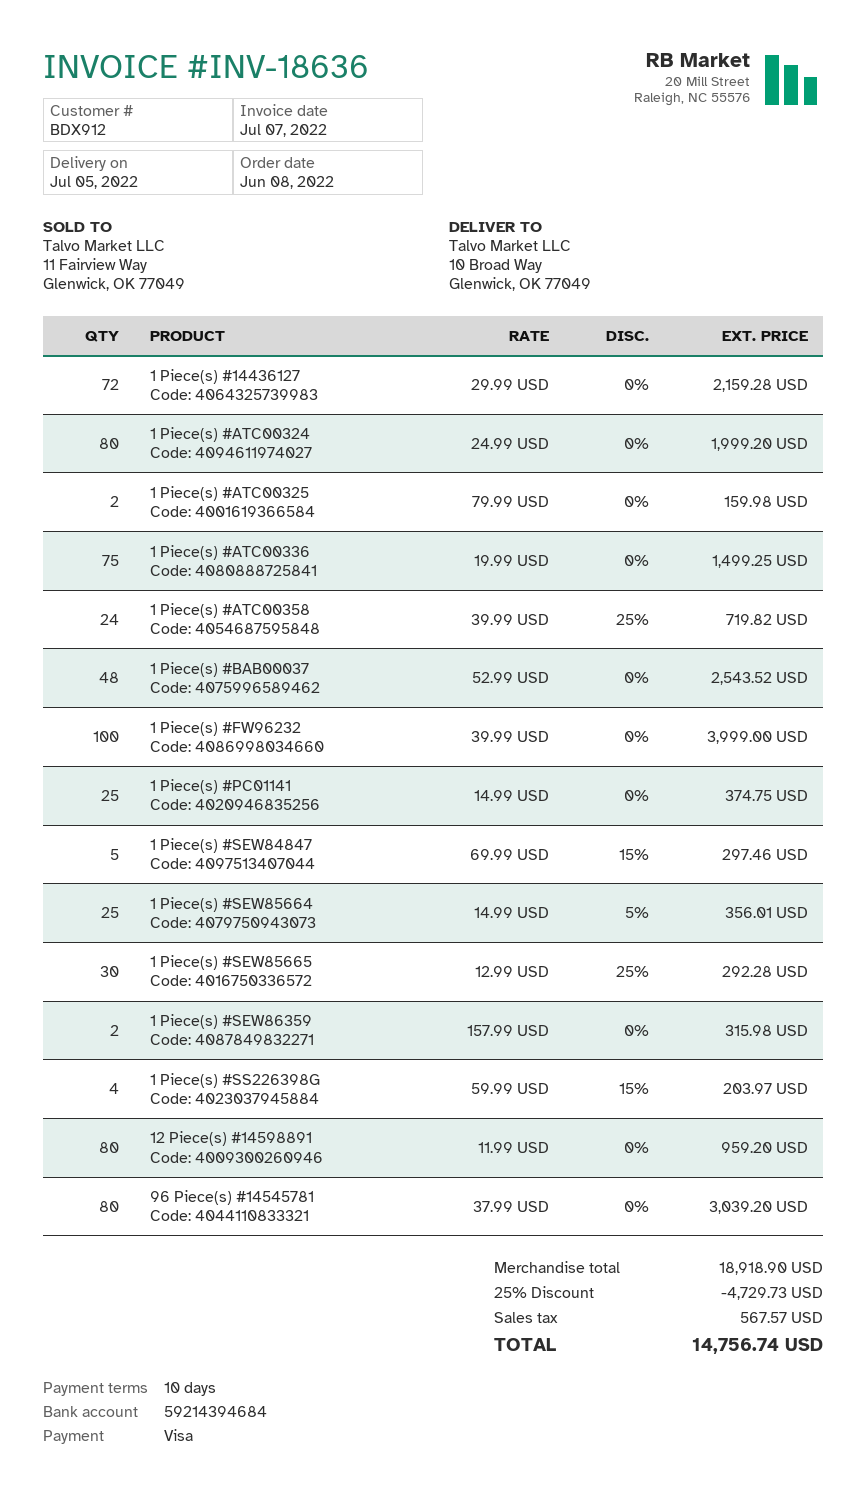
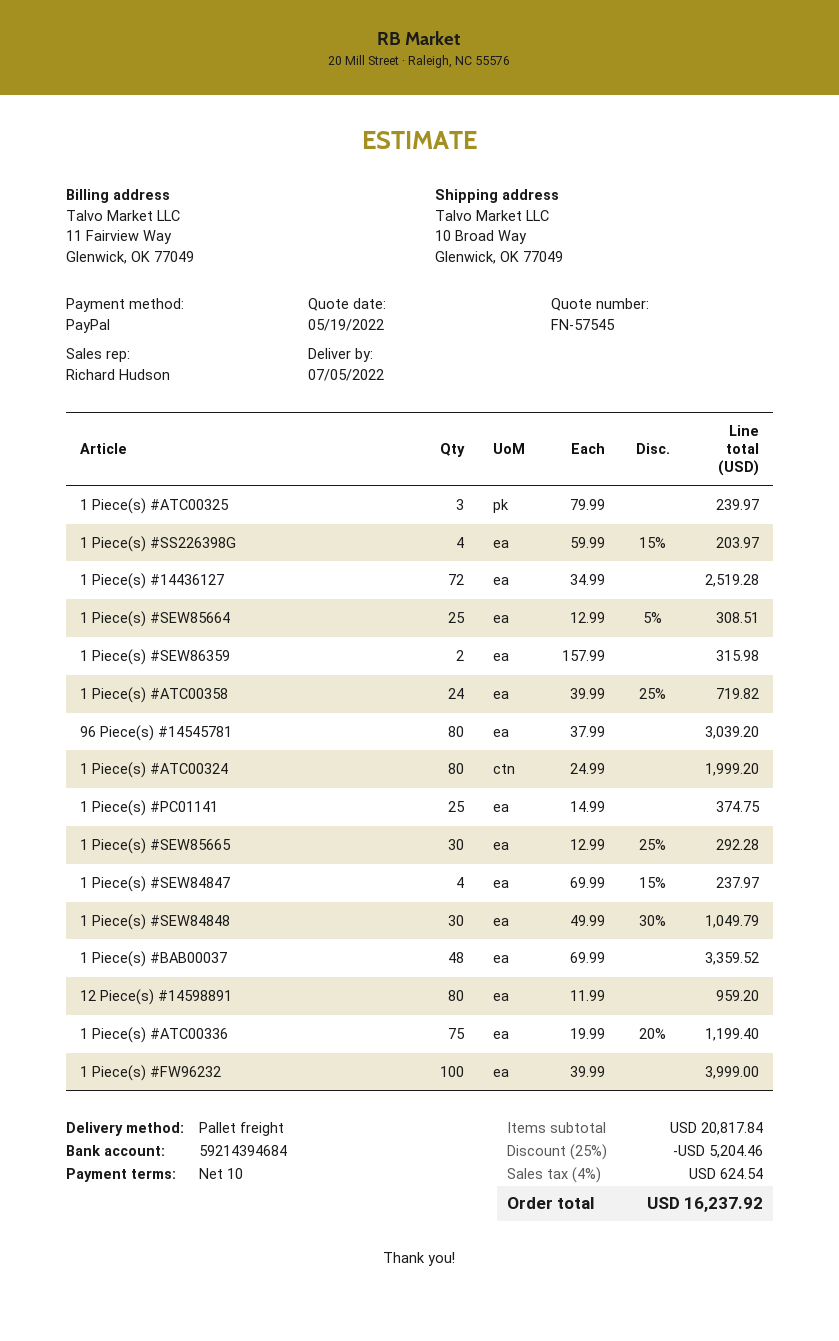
payment method: Visa -> PayPal
1 Piece(s) #14436127: 72 x 29.99 = 2159.28 -> 72 x 34.99 = 2519.28
1 Piece(s) #ATC00325: 2 x 79.99 = 159.98 -> 3 x 79.99 = 239.97
1 Piece(s) #ATC00336: 75 x 19.99 = 1499.25 -> 75 x 19.99 - 20% = 1199.40
1 Piece(s) #BAB00037: 48 x 52.99 = 2543.52 -> 48 x 69.99 = 3359.52
1 Piece(s) #SEW84847: 5 x 69.99 - 15% = 297.46 -> 4 x 69.99 - 15% = 237.97
1 Piece(s) #SEW85664: 25 x 14.99 - 5% = 356.01 -> 25 x 12.99 - 5% = 308.51
1 Piece(s) #SEW84848: none -> 30 x 49.99 - 30% = 1049.79
subtotal: 18918.90 -> 20817.84
discount: 25% = 4729.73 -> 25% = 5204.46
tax: 567.57 -> 624.54
total: 14756.74 -> 16237.92

